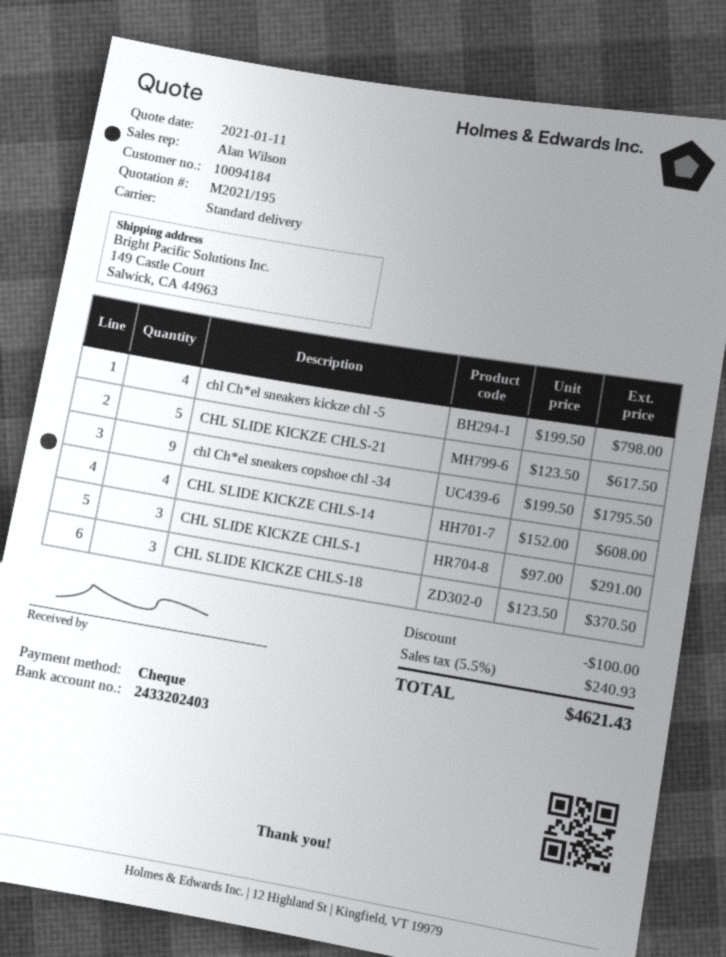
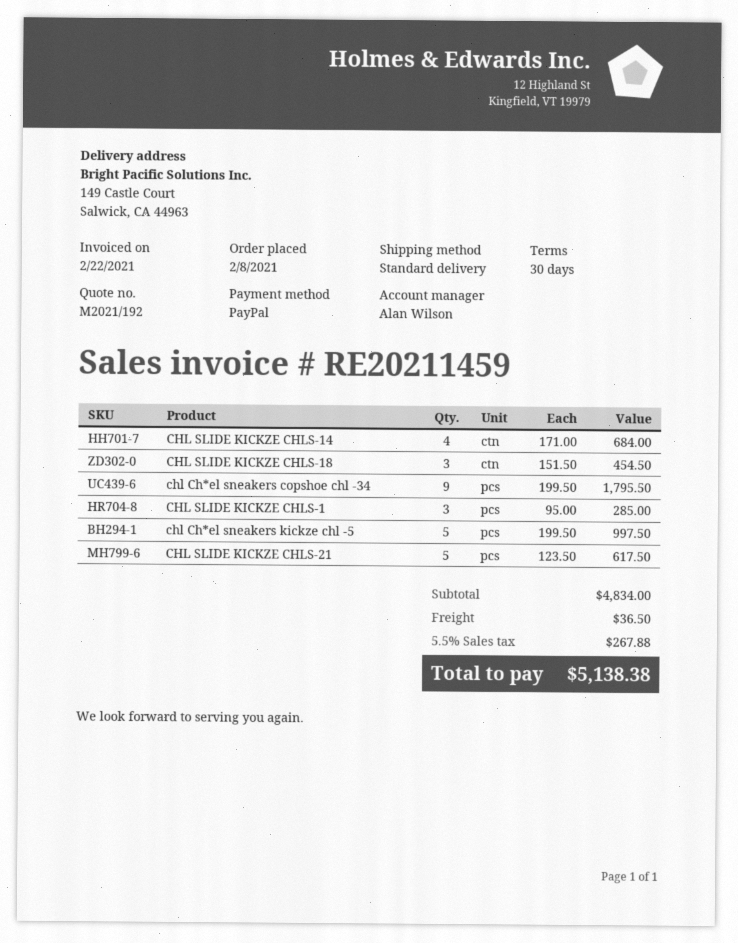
quote number: M2021/195 -> M2021/192
payment method: cheque -> PayPal
chl Ch*el sneakers kickze chl -5: 4 x 199.50 = 798.00 -> 5 x 199.50 = 997.50
CHL SLIDE KICKZE CHLS-14: 4 x 152.00 = 608.00 -> 4 x 171.00 = 684.00
CHL SLIDE KICKZE CHLS-1: 3 x 97.00 = 291.00 -> 3 x 95.00 = 285.00
CHL SLIDE KICKZE CHLS-18: 3 x 123.50 = 370.50 -> 3 x 151.50 = 454.50
discount: 100.00 -> none
shipping: none -> 36.50
tax: 5.5% = 240.93 -> 5.5% = 267.88
total: 4621.43 -> 5138.38

